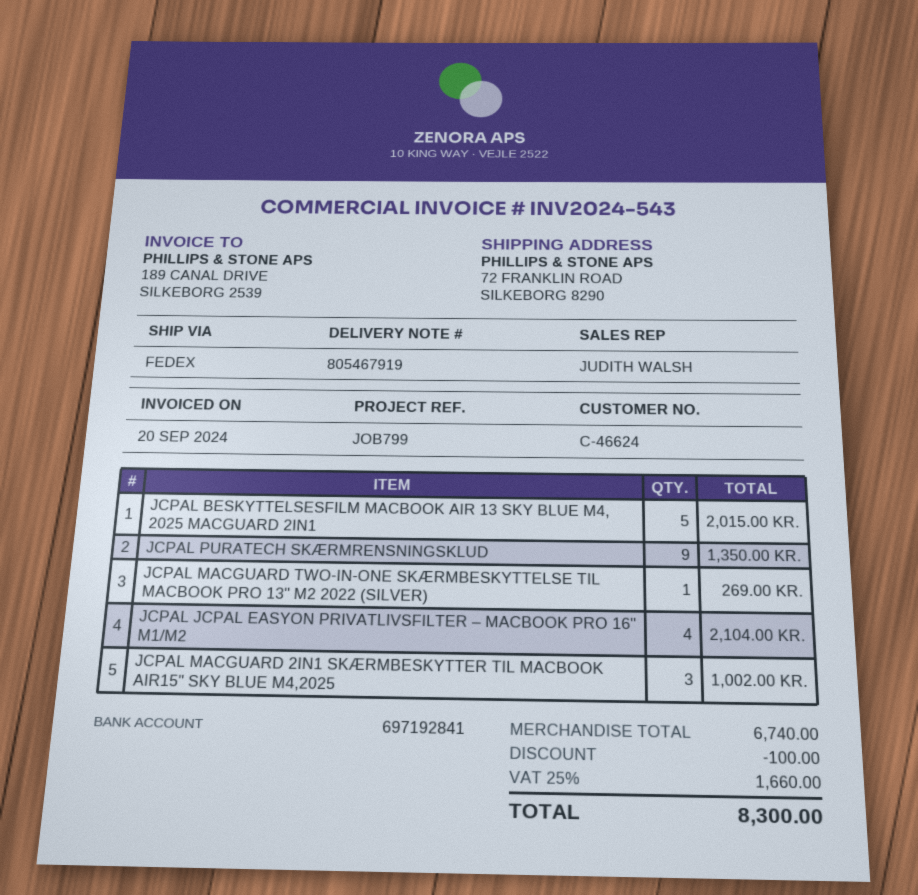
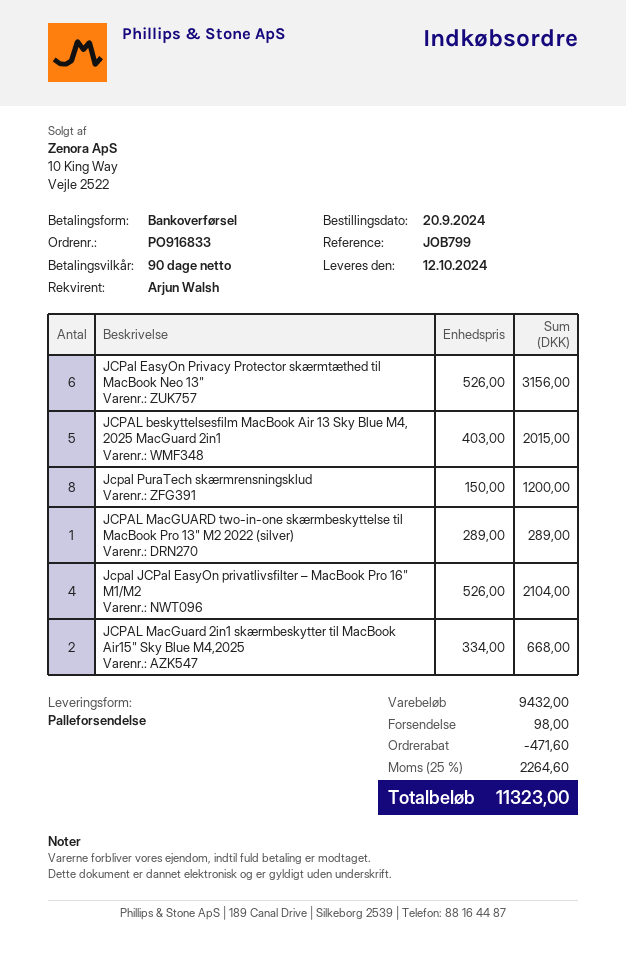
shipping method: FedEx -> pallet freight
JCPAL PURATECH SKÆRMRENSNINGSKLUD: 9 for 1350.00 -> 8 for 1200.00
JCPAL MACGUARD TWO-IN-ONE SKÆRMBESKYTTELSE TIL MACBOOK PRO 13" M2 2022 (SILVER): 1 for 269.00 -> 1 for 289.00
JCPAL MACGUARD 2IN1 SKÆRMBESKYTTER TIL MACBOOK AIR15" SKY BLUE M4,2025: 3 for 1002.00 -> 2 for 668.00
JCPal EasyOn Privacy Protector skærmtæthed til MacBook Neo 13": none -> 6 for 3156.00
subtotal: 6740.00 -> 9432.00
discount: 100.00 -> 471.60
shipping: none -> 98.00
tax: 25% = 1660.00 -> 25% = 2264.60
total: 8300.00 -> 11323.00

